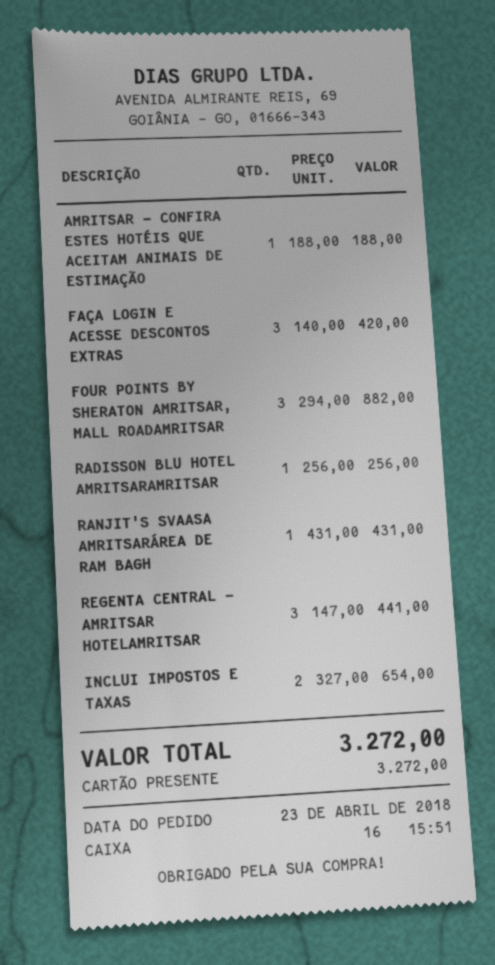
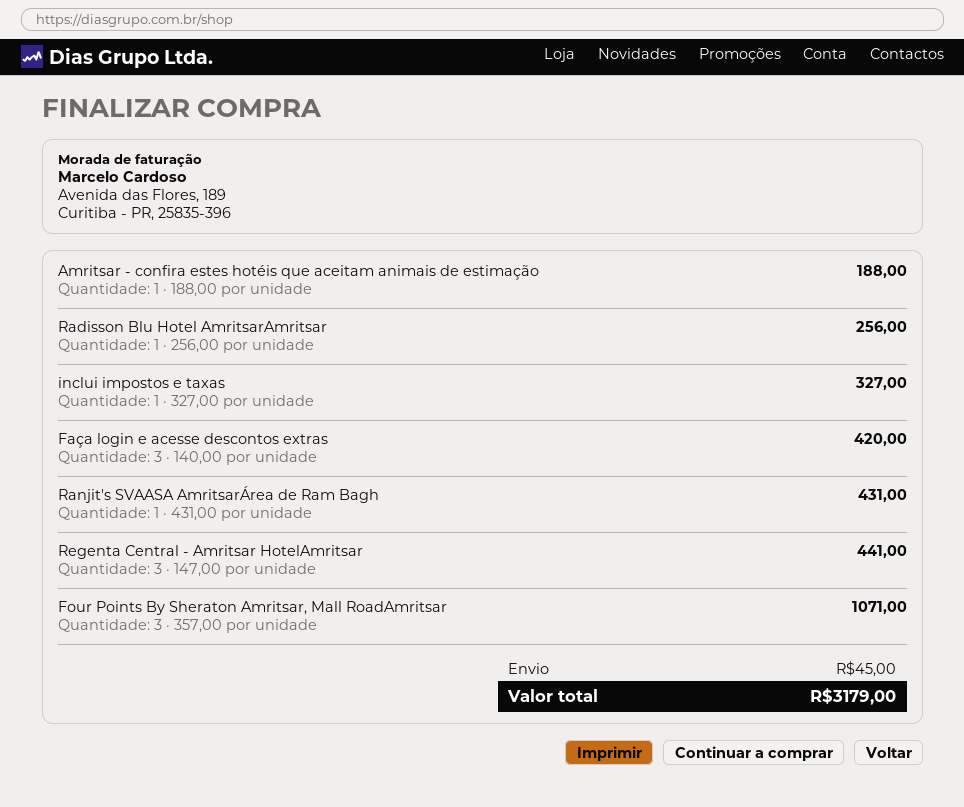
FOUR POINTS BY SHERATON AMRITSAR, MALL ROADAMRITSAR: 3 x 294.00 = 882.00 -> 3 x 357.00 = 1071.00
INCLUI IMPOSTOS E TAXAS: 2 x 327.00 = 654.00 -> 1 x 327.00 = 327.00
shipping: none -> 45.00
total: 3272.00 -> 3179.00

